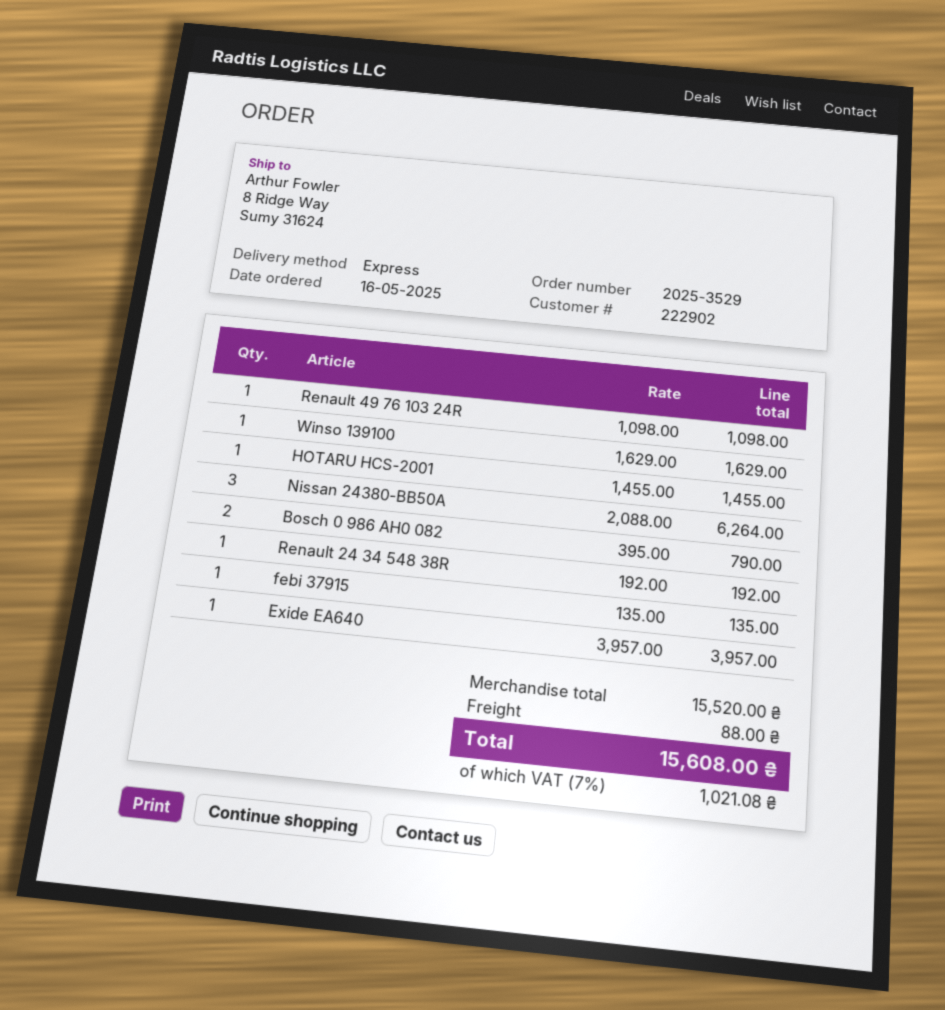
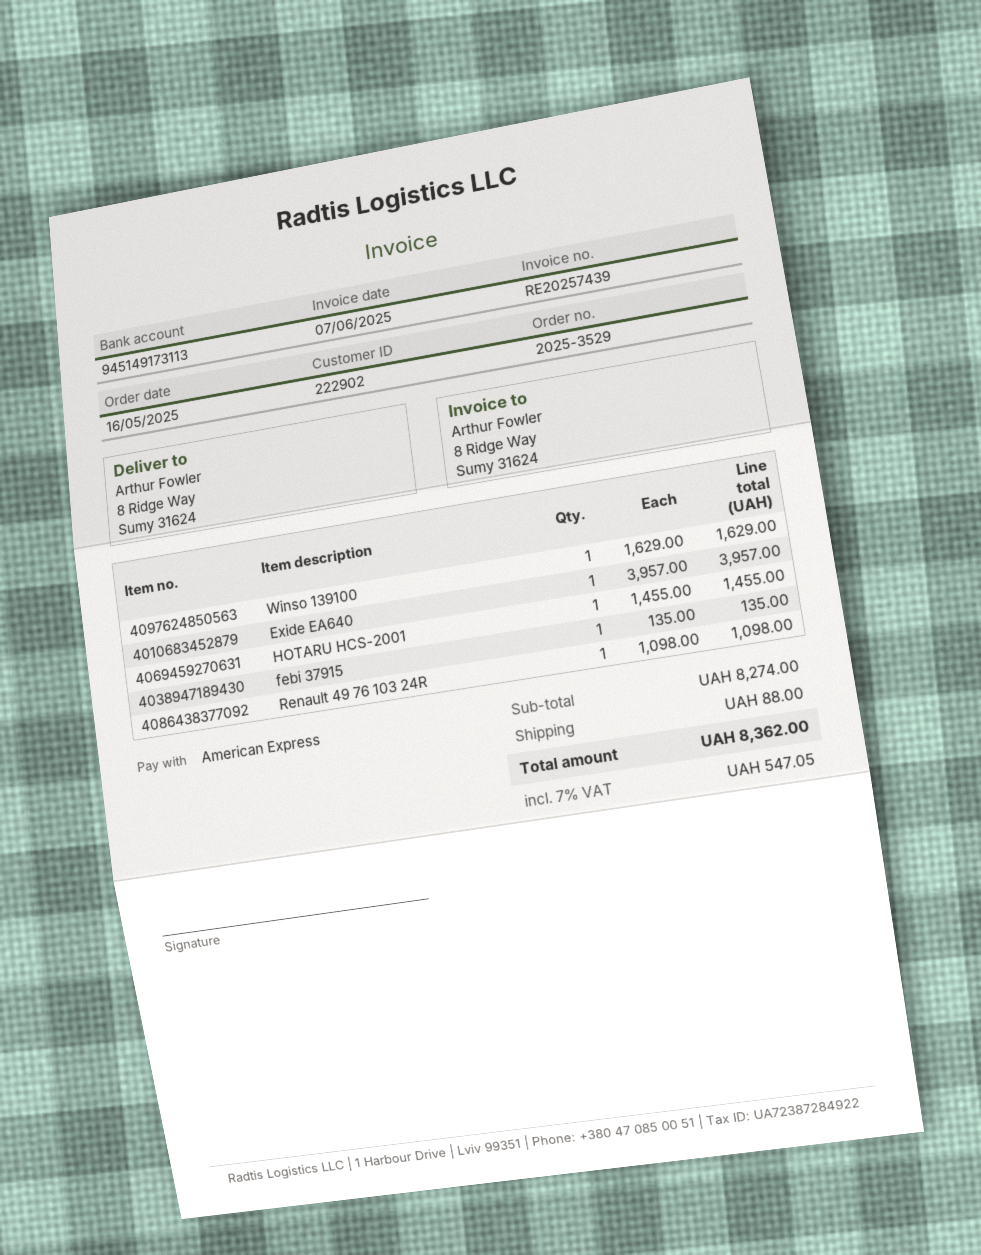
Nissan 24380-BB50A: 3 x 2088.00 = 6264.00 -> none
Bosch 0 986 AH0 082: 2 x 395.00 = 790.00 -> none
Renault 24 34 548 38R: 1 x 192.00 = 192.00 -> none
subtotal: 15520.00 -> 8274.00
tax: 7% = 1021.08 -> 7% = 547.05
total: 15608.00 -> 8362.00

